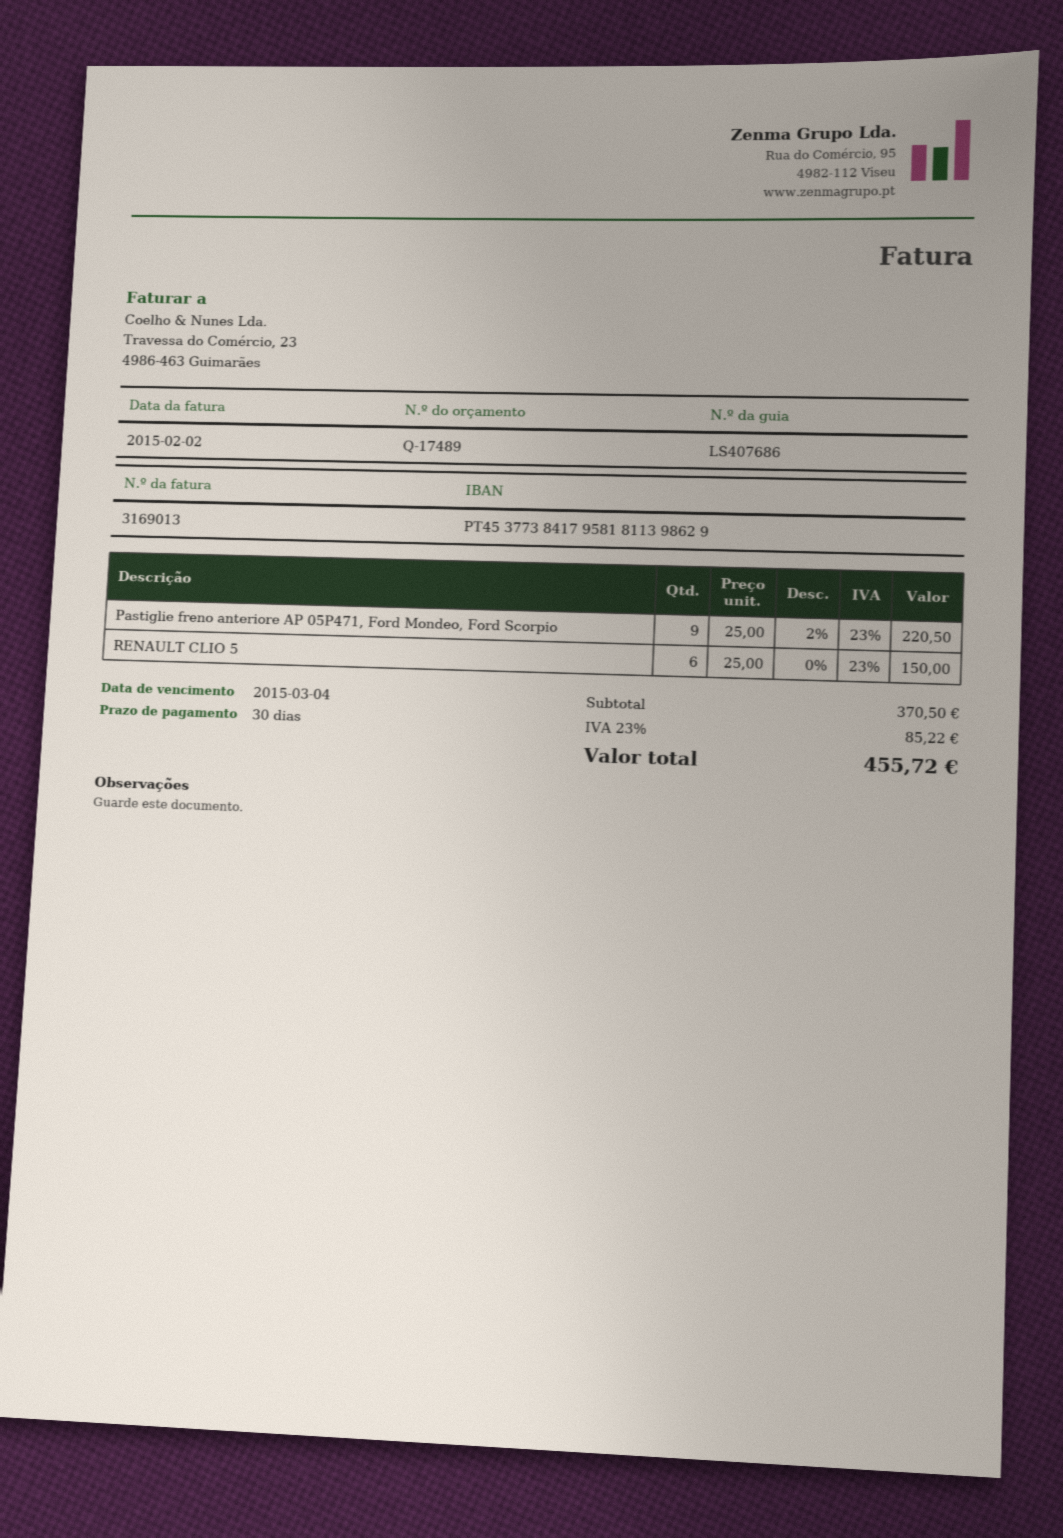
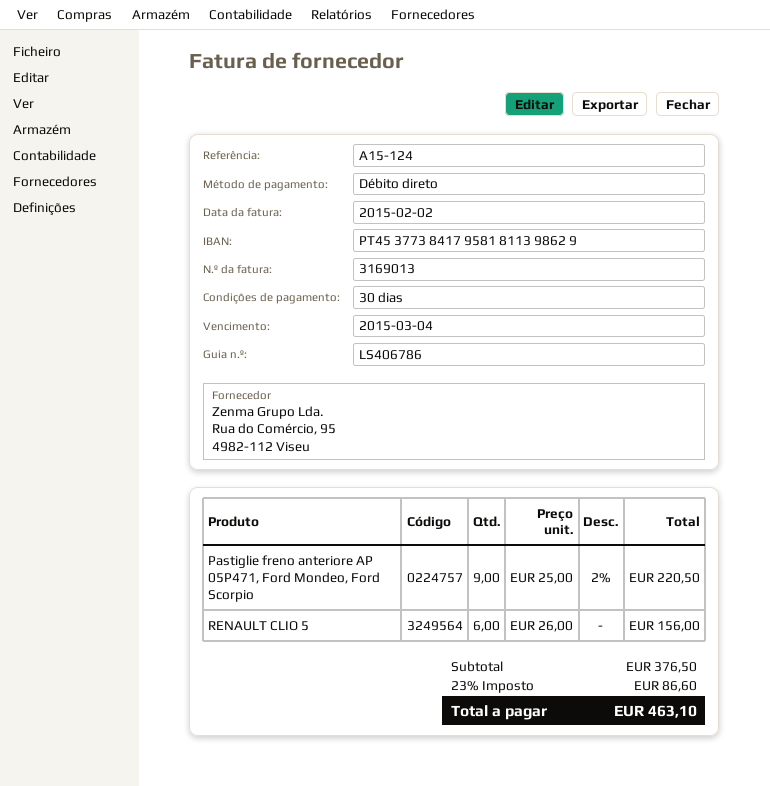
delivery note number: LS407686 -> LS406786
RENAULT CLIO 5: 6 x 25.00 = 150.00 -> 6 x 26.00 = 156.00
subtotal: 370.50 -> 376.50
tax: 23% = 85.22 -> 23% = 86.60
total: 455.72 -> 463.10

